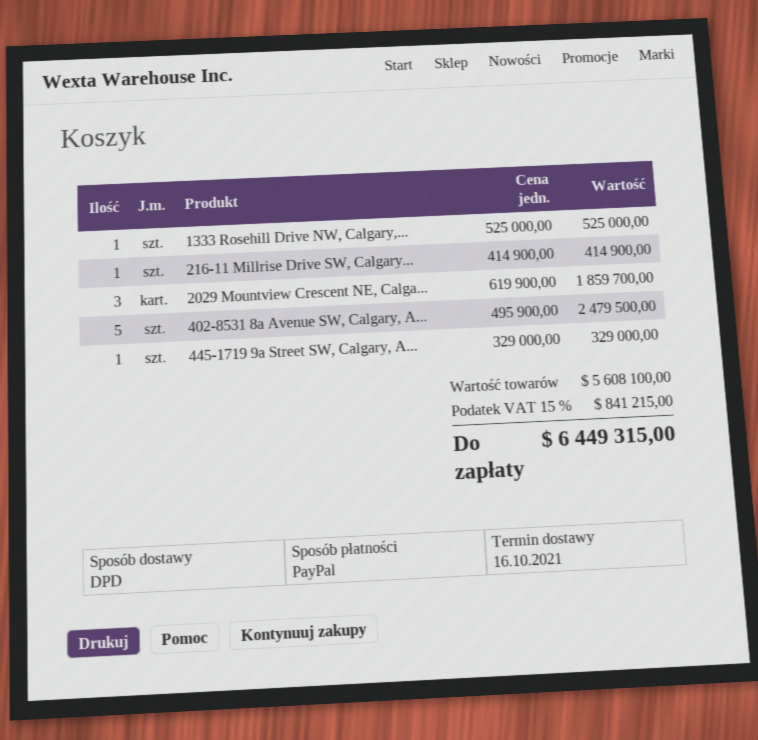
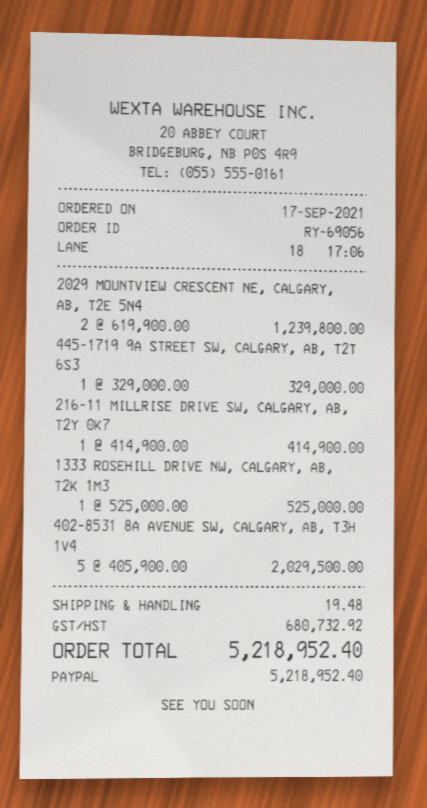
2029 Mountview Crescent NE, Calga...: 3 x 619900.00 = 1859700.00 -> 2 x 619900.00 = 1239800.00
402-8531 8a Avenue SW, Calgary, A...: 5 x 495900.00 = 2479500.00 -> 5 x 405900.00 = 2029500.00
shipping: none -> 19.48
tax: 841215.00 -> 680732.92
total: 6449315.00 -> 5218952.40

